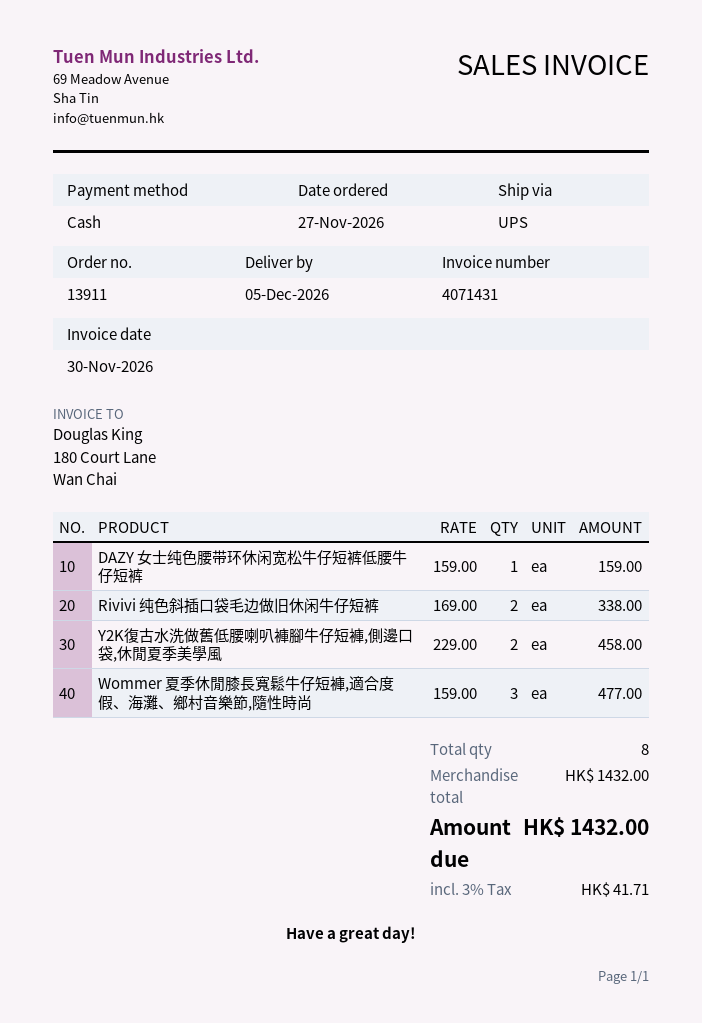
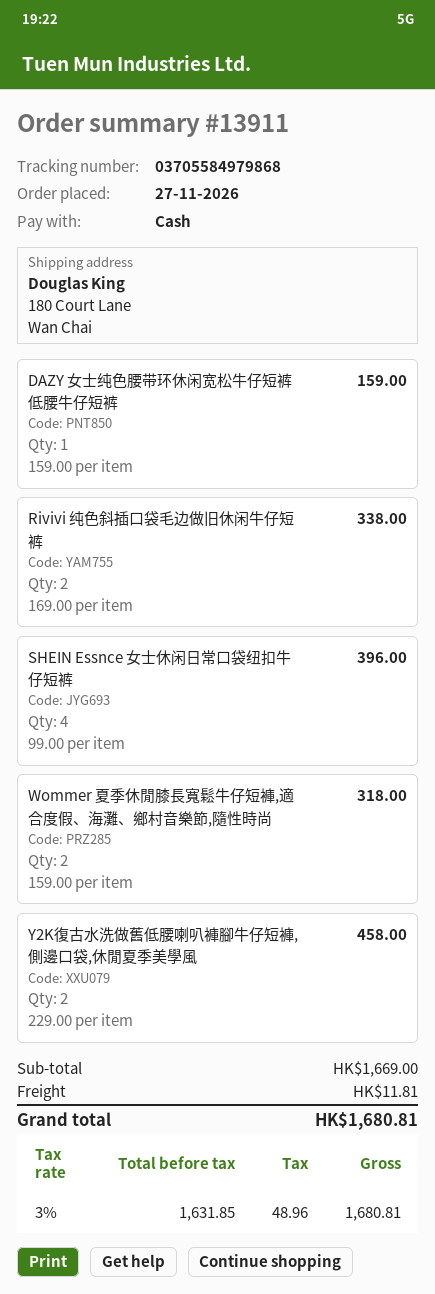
Wommer 夏季休閒膝長寬鬆牛仔短褲,適合度假、海灘、鄉村音樂節,隨性時尚: 3 x 159.00 = 477.00 -> 2 x 159.00 = 318.00
SHEIN Essnce 女士休闲日常口袋纽扣牛仔短裤: none -> 4 x 99.00 = 396.00
subtotal: 1432.00 -> 1669.00
shipping: none -> 11.81
tax: 3% = 41.71 -> 3% = 48.96
total: 1432.00 -> 1680.81

